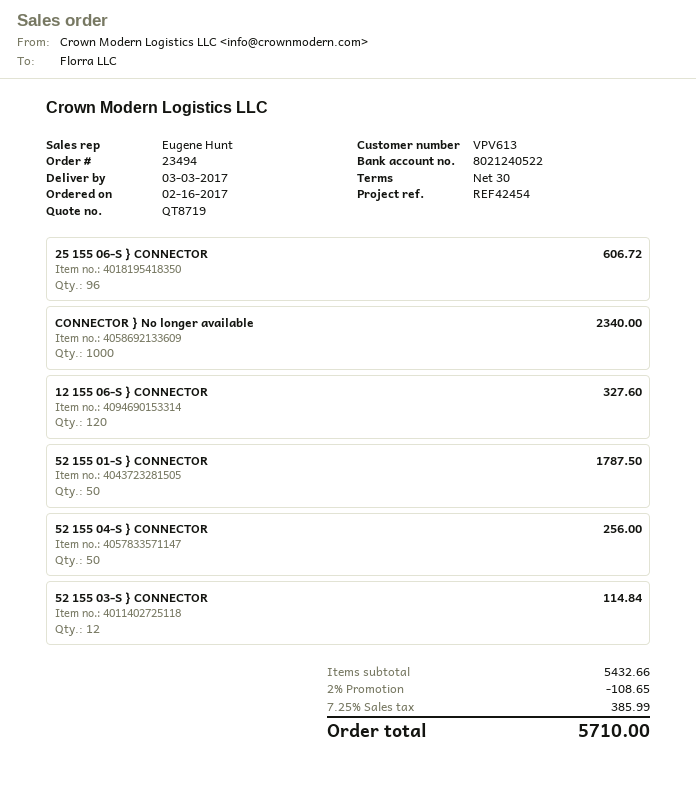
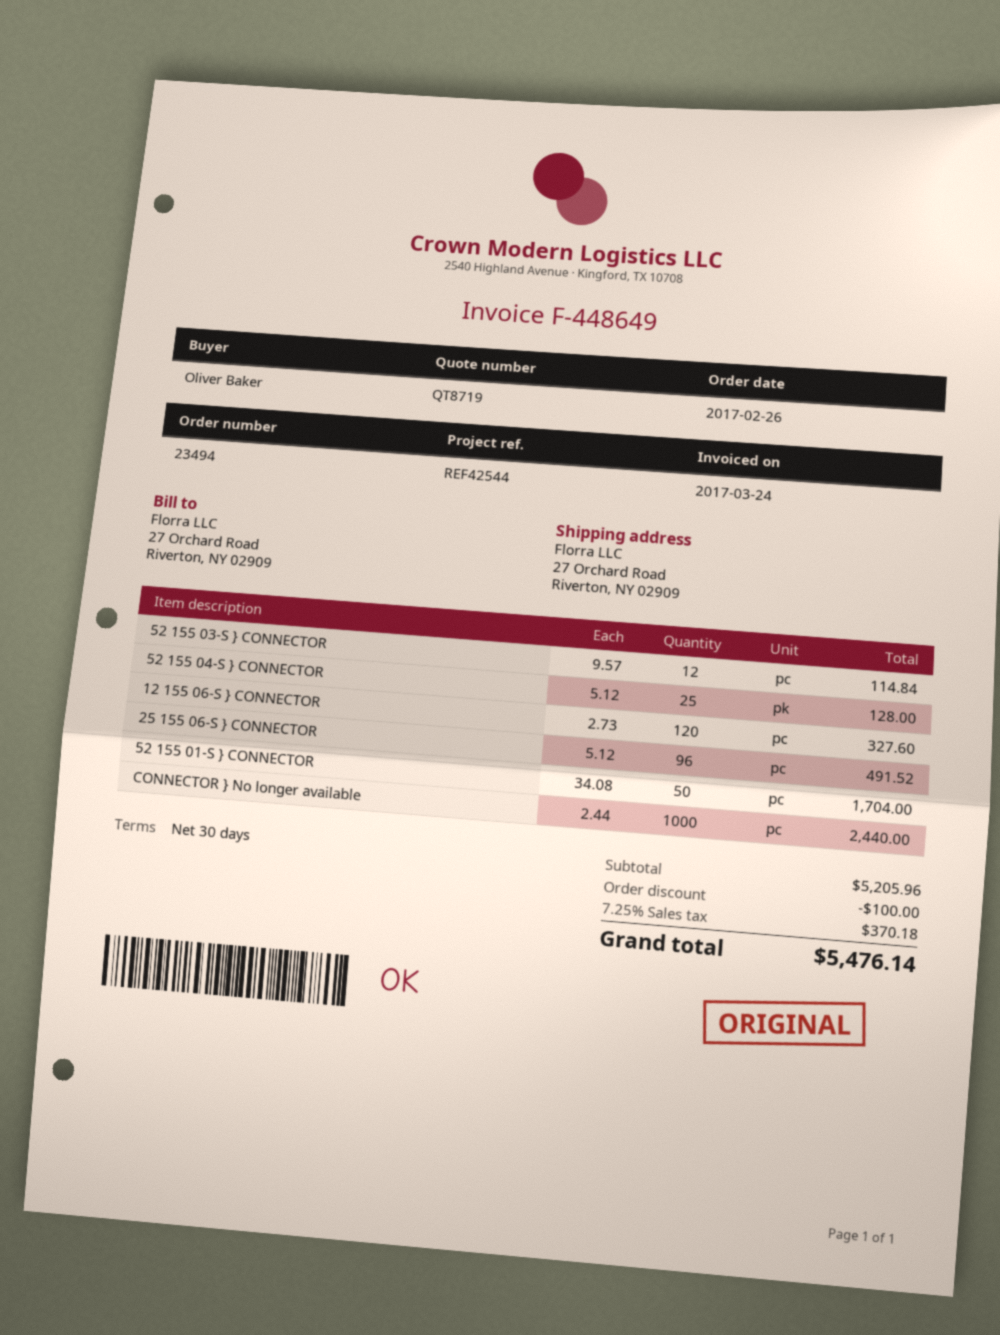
order date: 2017-02-16 -> 2017-02-26
reference: REF42454 -> REF42544
25 155 06-S } CONNECTOR: 96 for 606.72 -> 96 for 491.52
CONNECTOR } No longer available: 1000 for 2340.00 -> 1000 for 2440.00
52 155 01-S } CONNECTOR: 50 for 1787.50 -> 50 for 1704.00
52 155 04-S } CONNECTOR: 50 for 256.00 -> 25 for 128.00
subtotal: 5432.66 -> 5205.96
discount: 108.65 -> 100.00
tax: 7.25% = 385.99 -> 7.25% = 370.18
total: 5710.00 -> 5476.14

